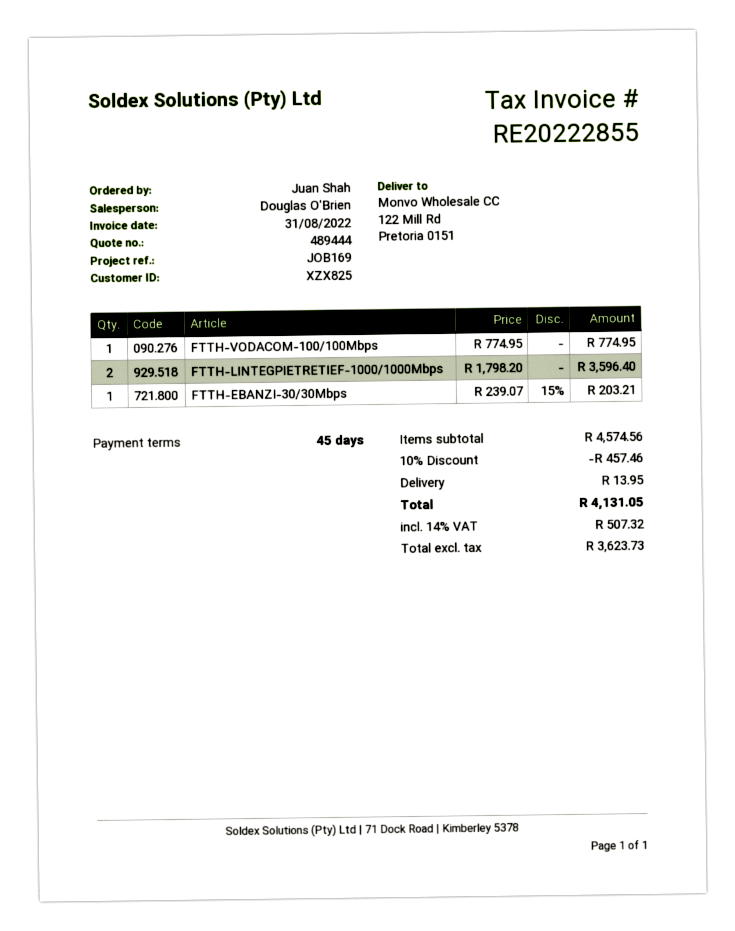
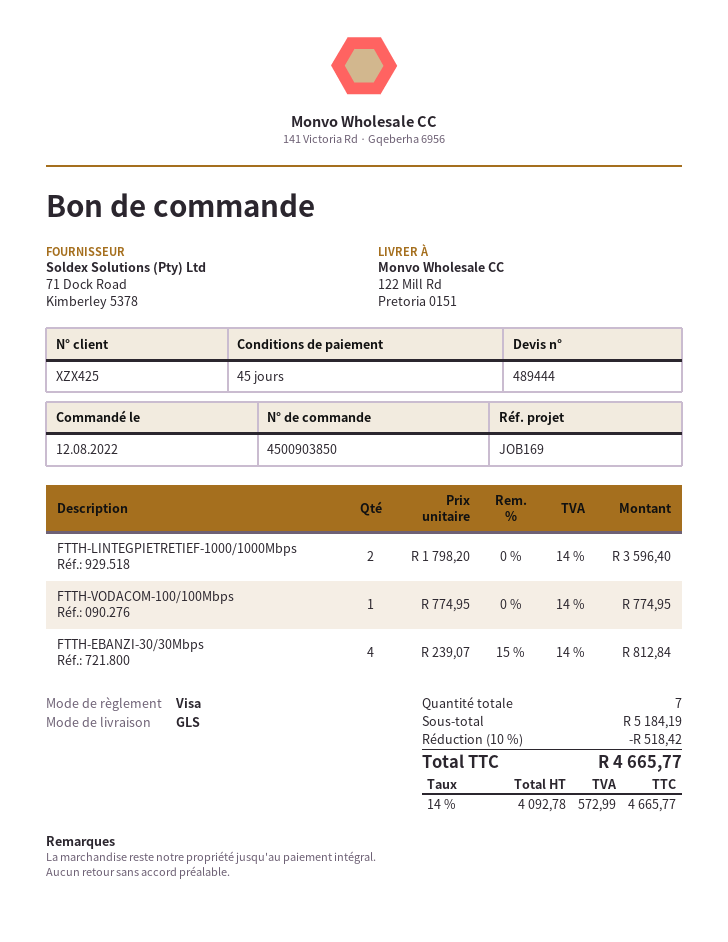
customer number: XZX825 -> XZX425
FTTH-EBANZI-30/30Mbps: 1 x 239.07 - 15% = 203.21 -> 4 x 239.07 - 15% = 812.84
subtotal: 4574.56 -> 5184.19
discount: 10% = 457.46 -> 10% = 518.42
shipping: 13.95 -> none
net: 3623.73 -> 4092.78
tax: 14% = 507.32 -> 14% = 572.99
total: 4131.05 -> 4665.77

